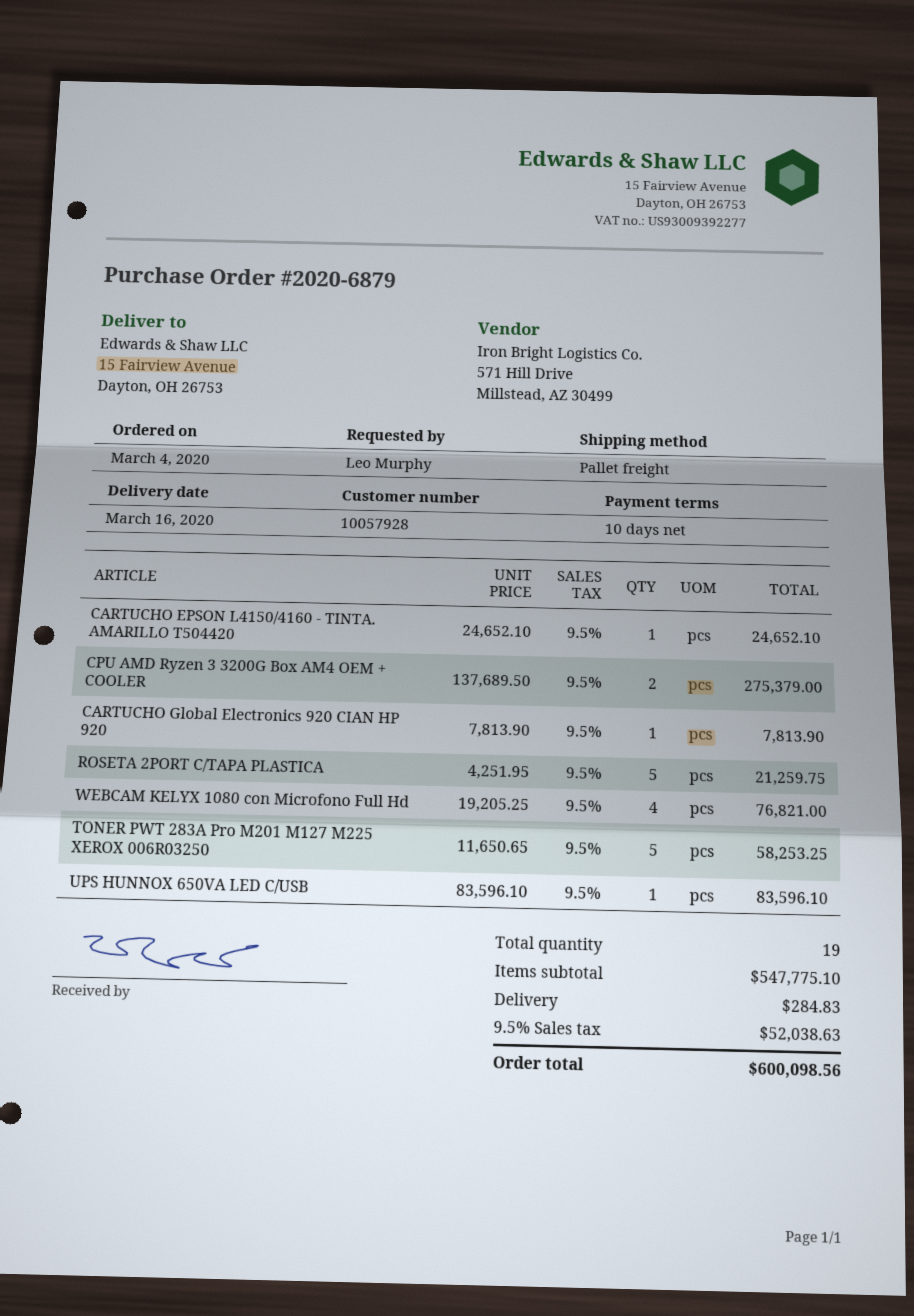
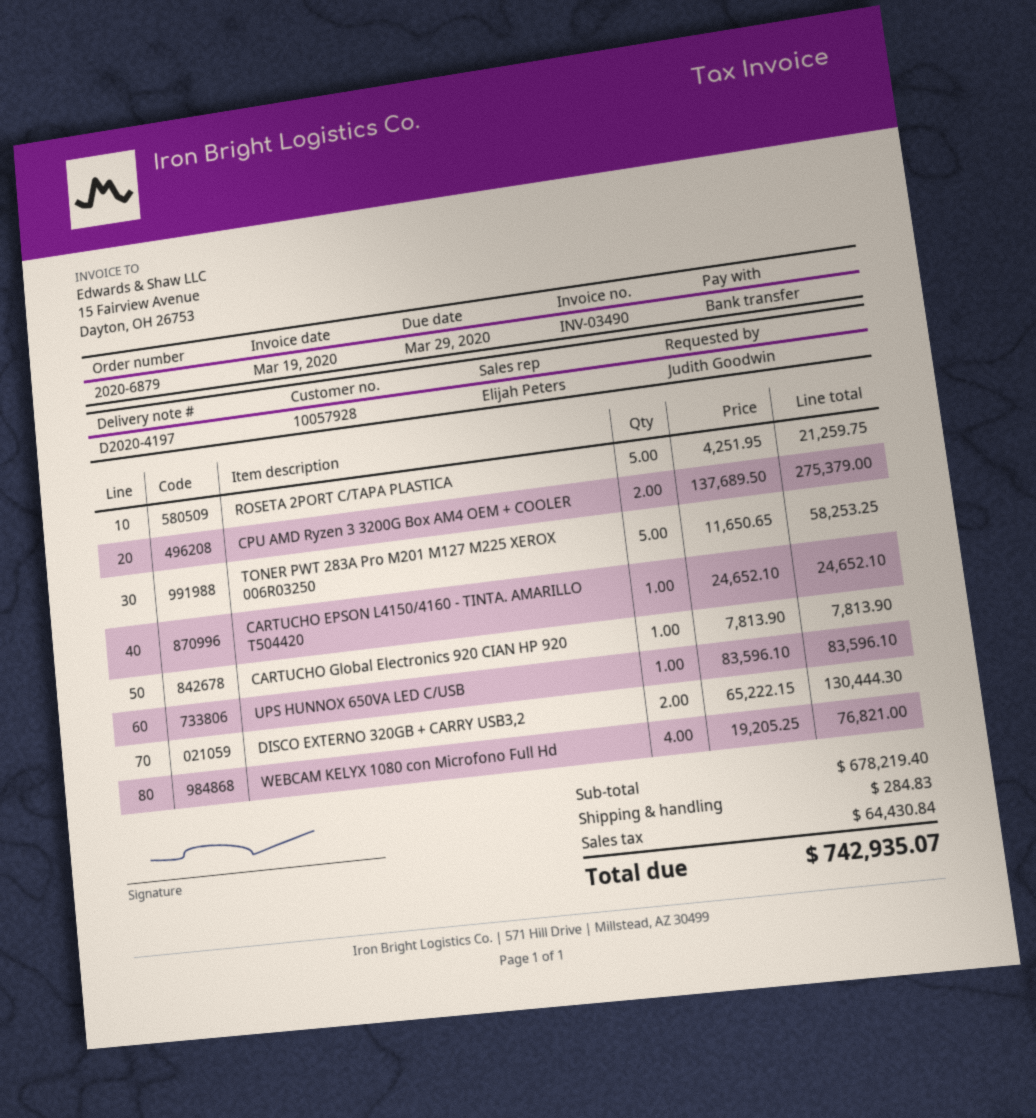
ordered by: Leo Murphy -> Judith Goodwin
DISCO EXTERNO 320GB + CARRY USB3,2: none -> 2 x 65222.15 = 130444.30
subtotal: 547775.10 -> 678219.40
tax: 52038.63 -> 64430.84
total: 600098.56 -> 742935.07

